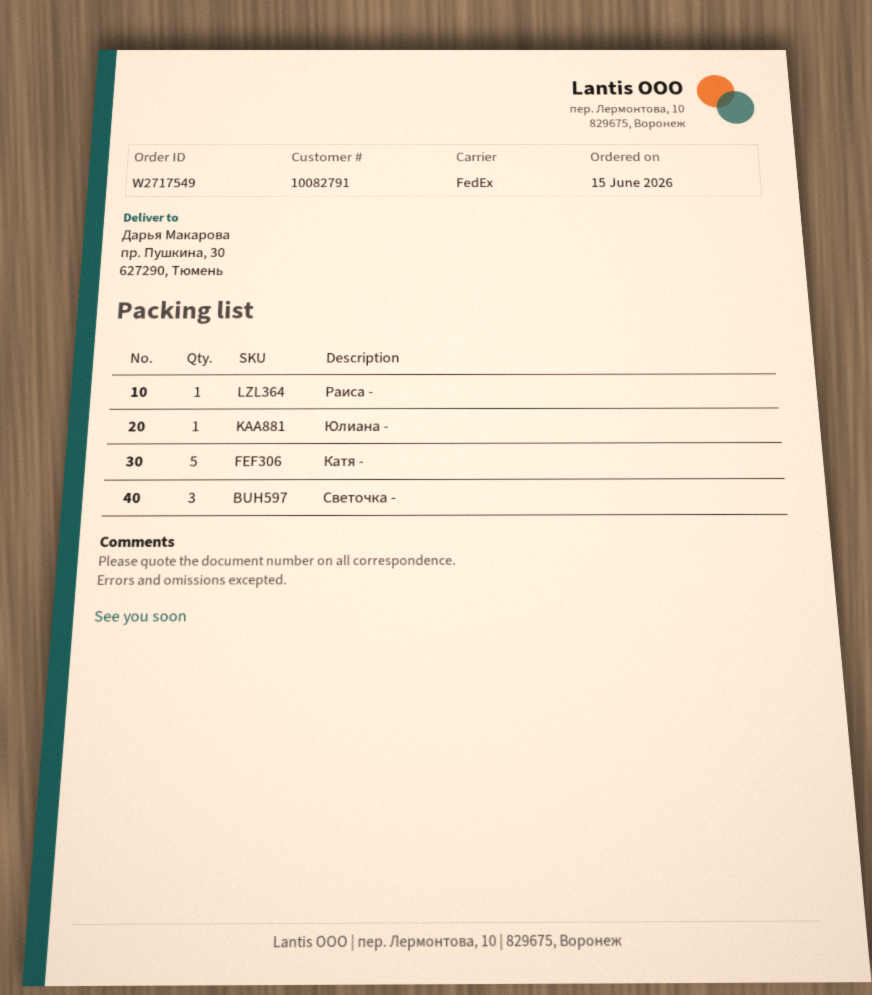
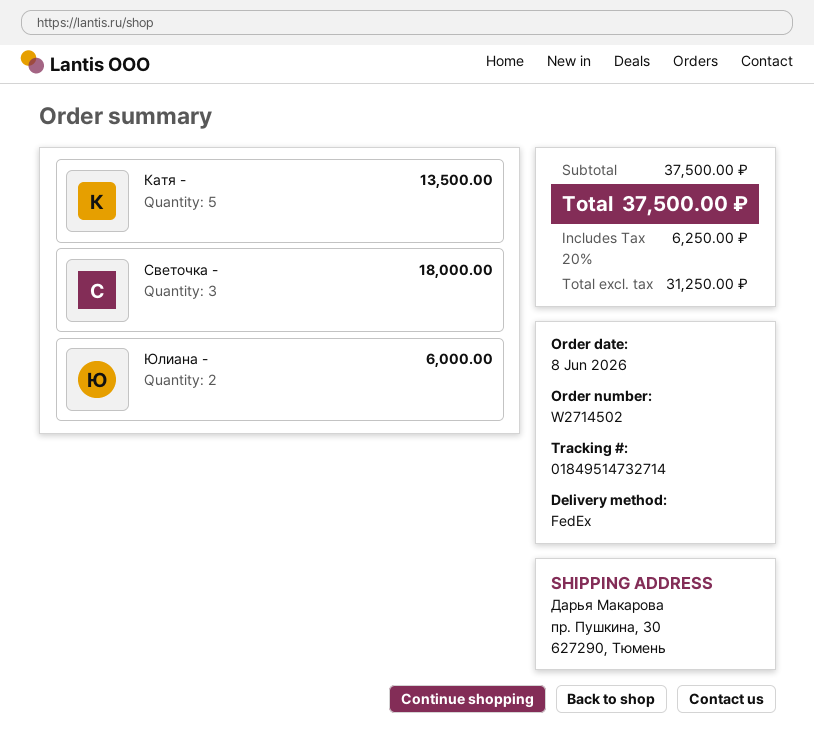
order number: W2717549 -> W2714502
order date: 2026-06-15 -> 2026-06-08
Раиса -: 1 -> none
Юлиана -: 1 -> 2

